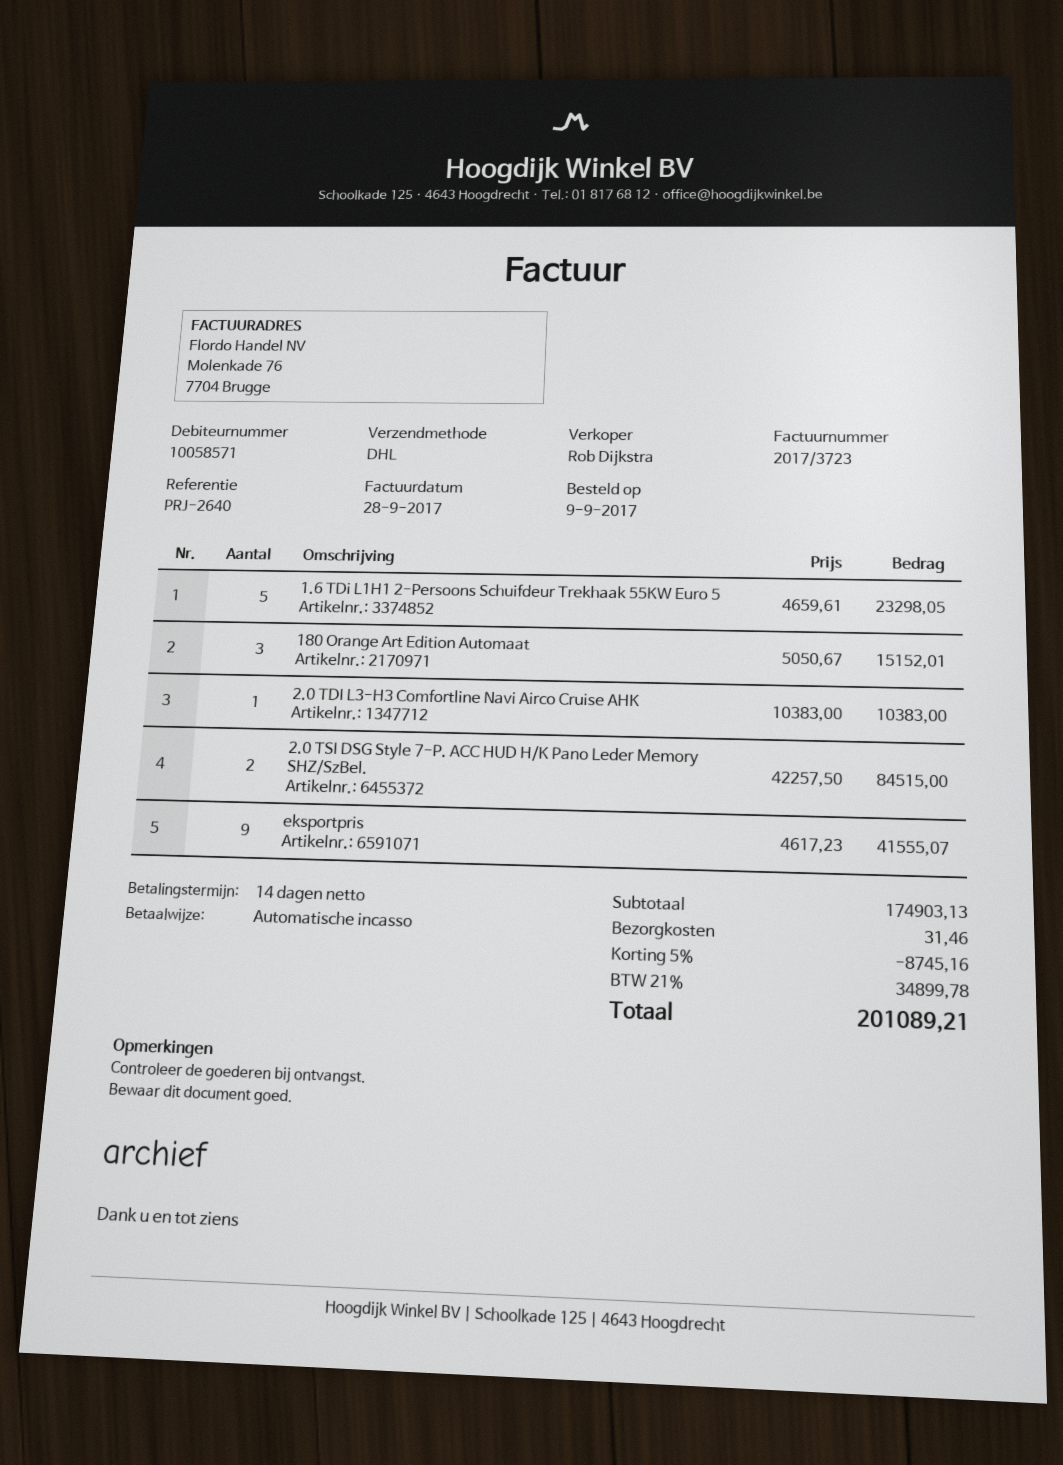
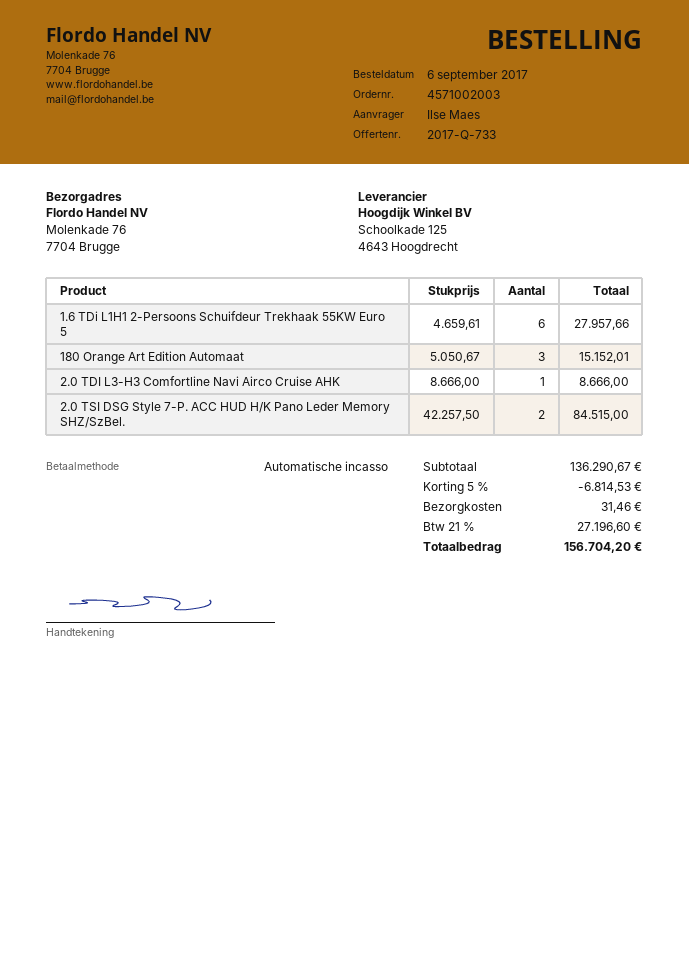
order date: 2017-09-09 -> 2017-09-06
1.6 TDi L1H1 2-Persoons Schuifdeur Trekhaak 55KW Euro 5: 5 x 4659.61 = 23298.05 -> 6 x 4659.61 = 27957.66
2.0 TDI L3-H3 Comfortline Navi Airco Cruise AHK: 1 x 10383.00 = 10383.00 -> 1 x 8666.00 = 8666.00
eksportpris: 9 x 4617.23 = 41555.07 -> none
subtotal: 174903.13 -> 136290.67
discount: 5% = 8745.16 -> 5% = 6814.53
tax: 21% = 34899.78 -> 21% = 27196.60
total: 201089.21 -> 156704.20

